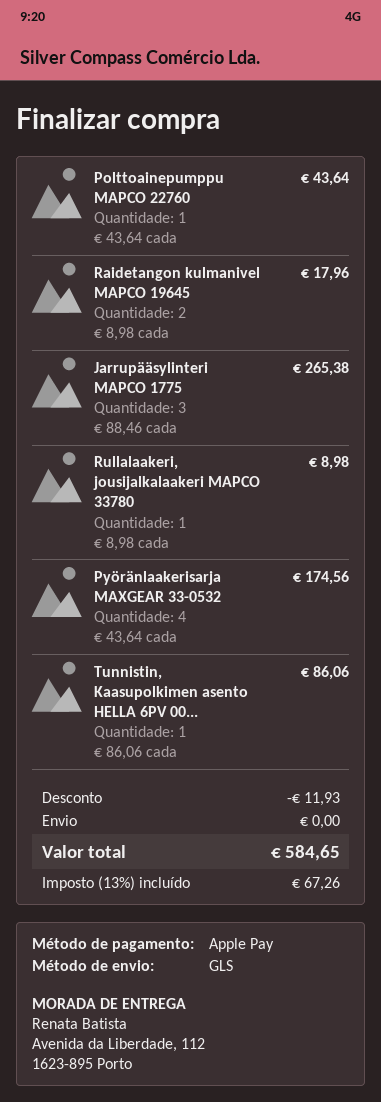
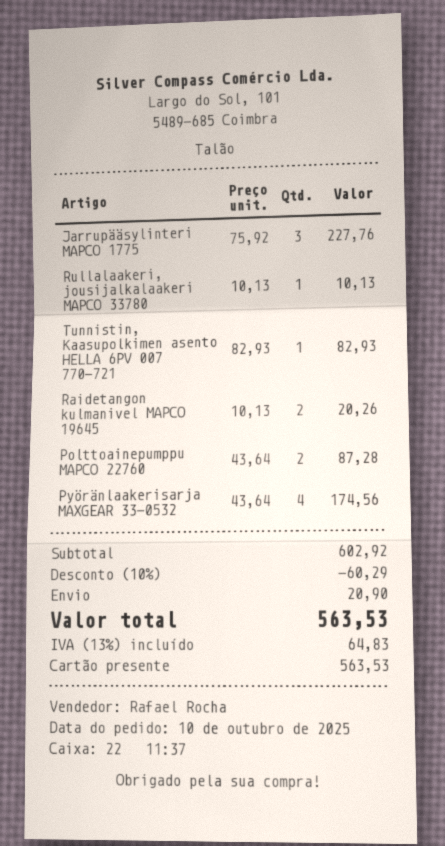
payment method: Apple Pay -> gift card
Polttoainepumppu MAPCO 22760: 1 x 43.64 = 43.64 -> 2 x 43.64 = 87.28
Raidetangon kulmanivel MAPCO 19645: 2 x 8.98 = 17.96 -> 2 x 10.13 = 20.26
Jarrupääsylinteri MAPCO 1775: 3 x 88.46 = 265.38 -> 3 x 75.92 = 227.76
Rullalaakeri, jousijalkalaakeri MAPCO 33780: 1 x 8.98 = 8.98 -> 1 x 10.13 = 10.13
Tunnistin, Kaasupolkimen asento HELLA 6PV 00...: 1 x 86.06 = 86.06 -> 1 x 82.93 = 82.93
discount: 11.93 -> 60.29
shipping: 0.00 -> 20.90
tax: 13% = 67.26 -> 13% = 64.83
total: 584.65 -> 563.53

